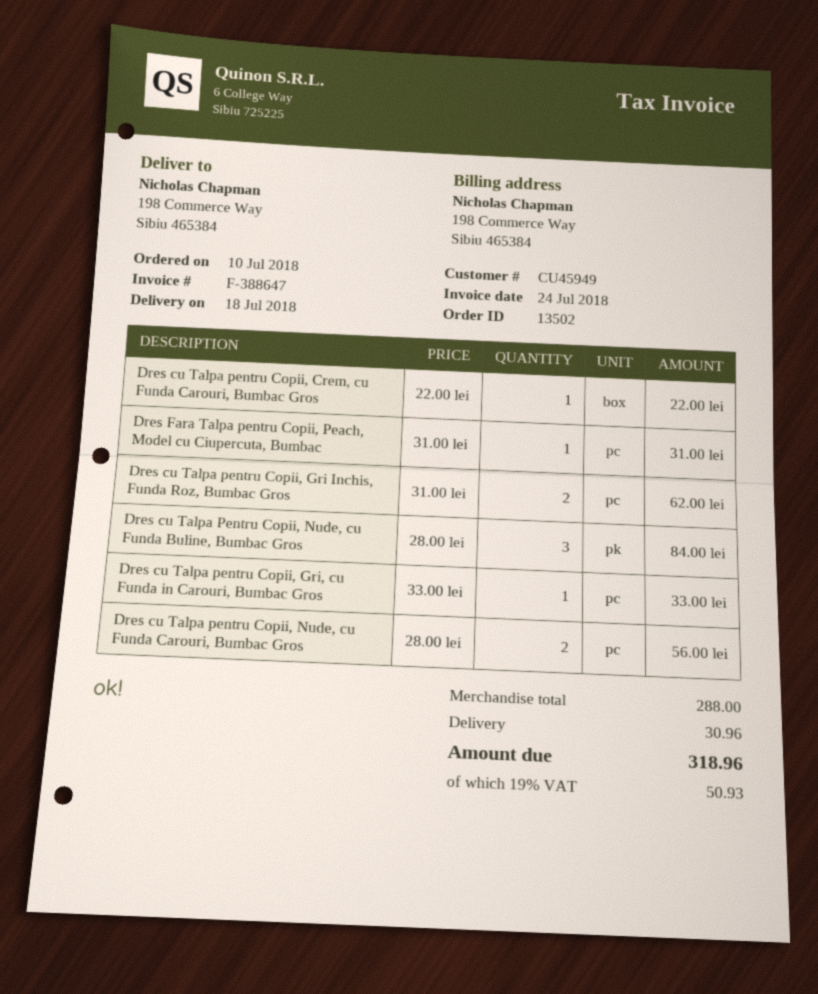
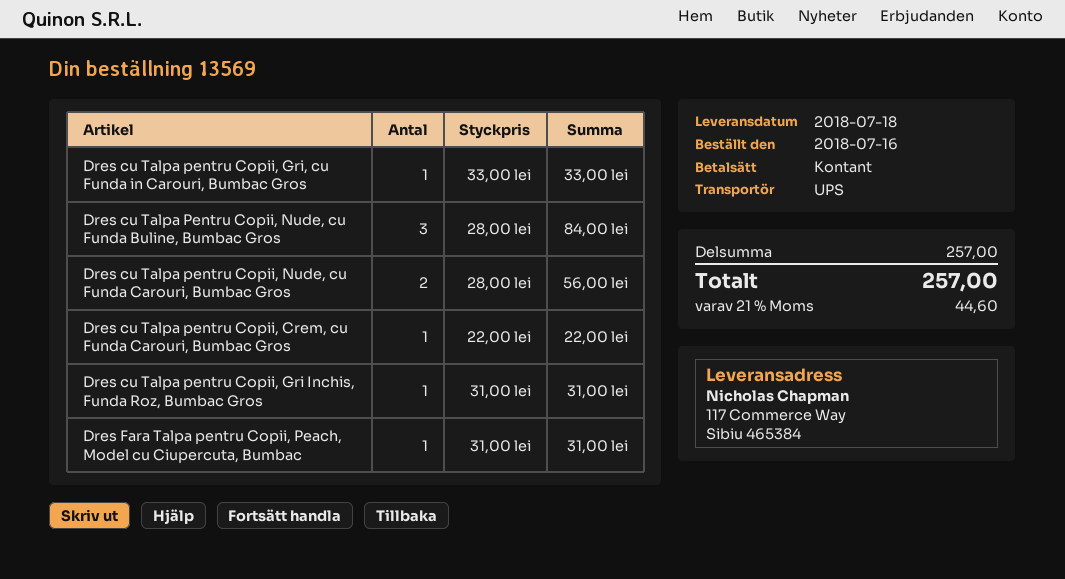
order number: 13502 -> 13569
order date: 2018-07-10 -> 2018-07-16
ship to: 198 Commerce Way, Sibiu 465384 -> 117 Commerce Way, Sibiu 465384
Dres cu Talpa pentru Copii, Gri Inchis, Funda Roz, Bumbac Gros: 2 x 31.00 = 62.00 -> 1 x 31.00 = 31.00
subtotal: 288.00 -> 257.00
shipping: 30.96 -> none
tax: 19% = 50.93 -> 21% = 44.60
total: 318.96 -> 257.00

